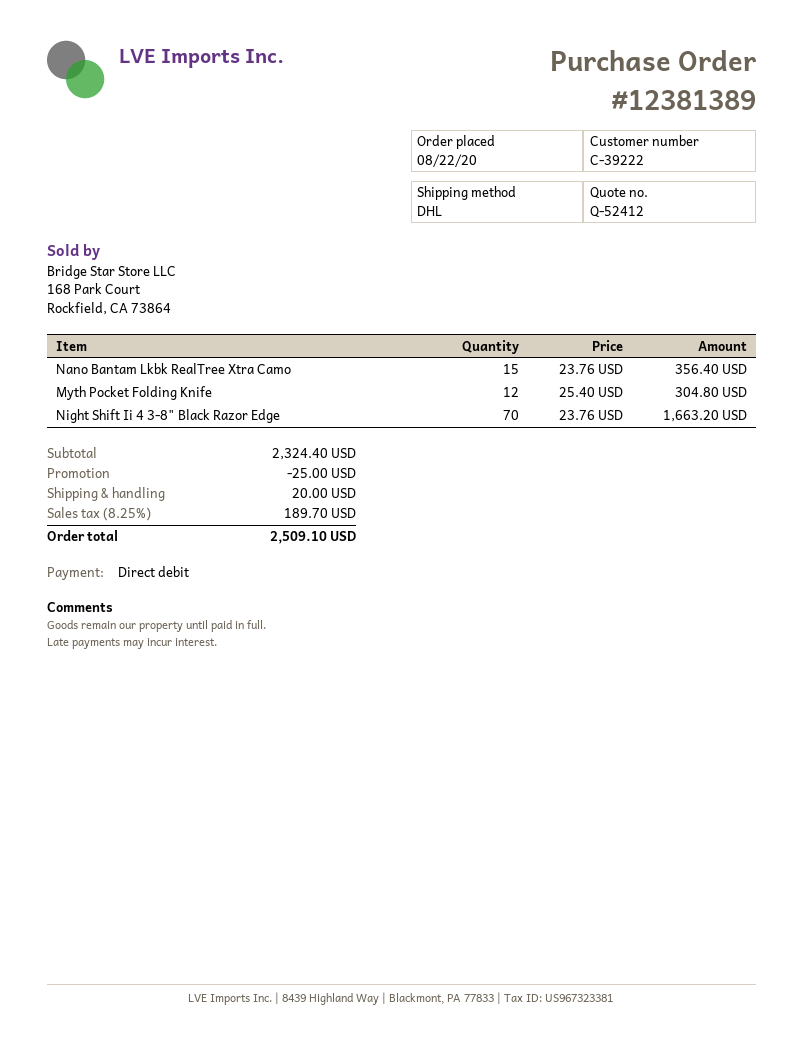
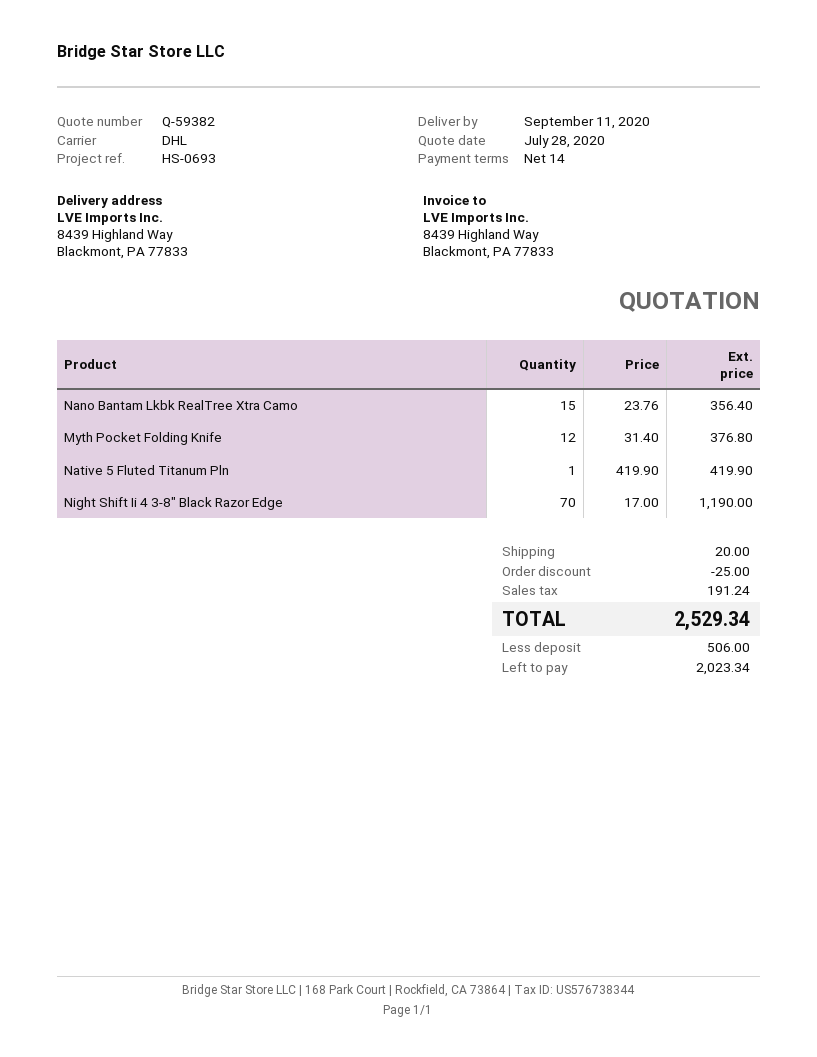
quote number: Q-52412 -> Q-59382
Myth Pocket Folding Knife: 12 x 25.40 = 304.80 -> 12 x 31.40 = 376.80
Night Shift Ii 4 3-8" Black Razor Edge: 70 x 23.76 = 1663.20 -> 70 x 17.00 = 1190.00
Native 5 Fluted Titanum Pln: none -> 1 x 419.90 = 419.90
tax: 189.70 -> 191.24
total: 2509.10 -> 2529.34

